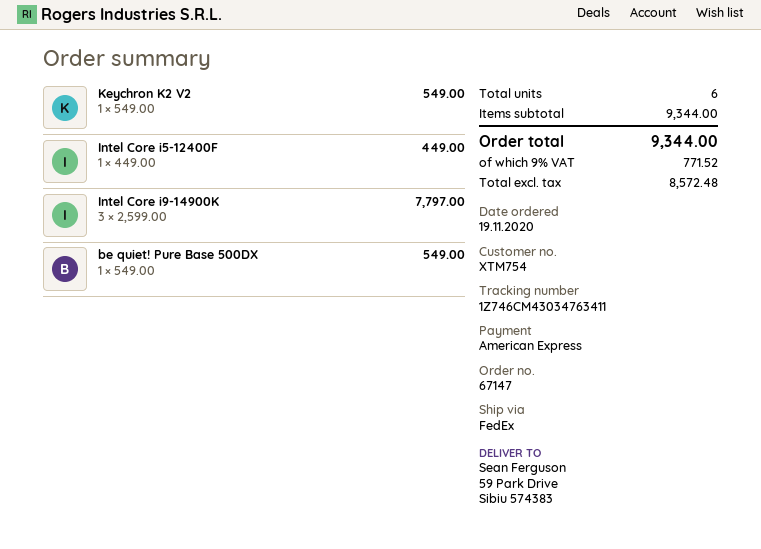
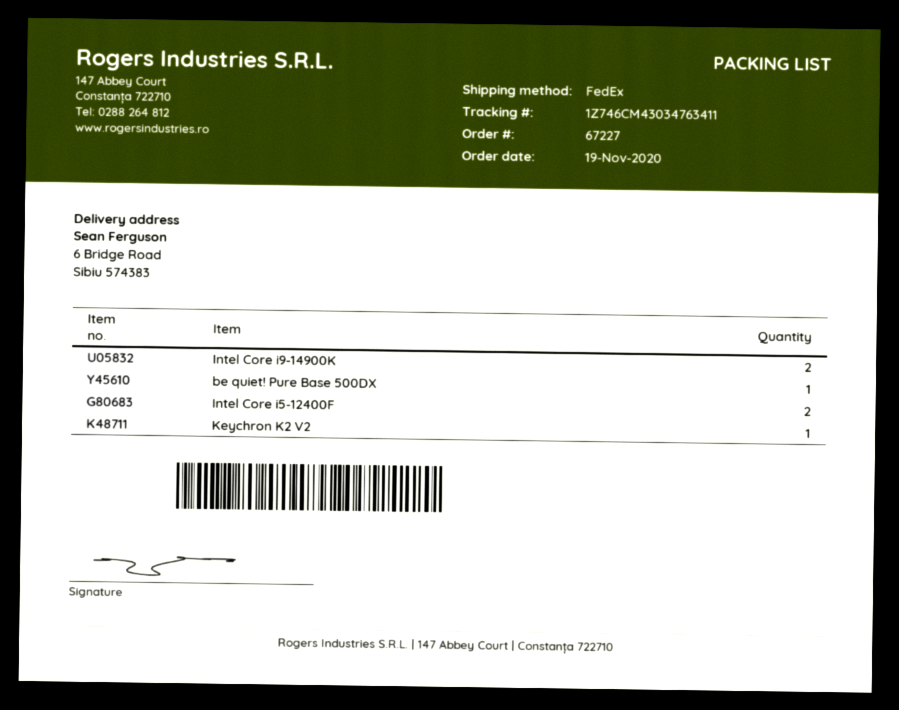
order number: 67147 -> 67227
ship to: 59 Park Drive, Sibiu 574383 -> 6 Bridge Road, Sibiu 574383
Intel Core i5-12400F: 1 -> 2
Intel Core i9-14900K: 3 -> 2

